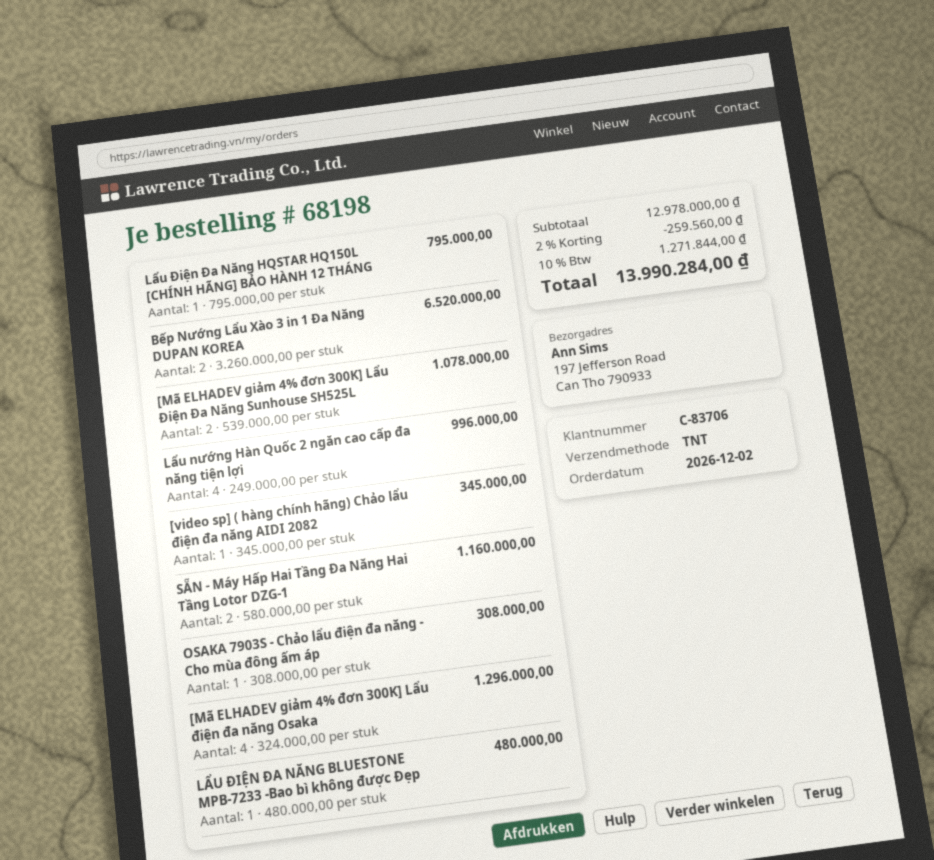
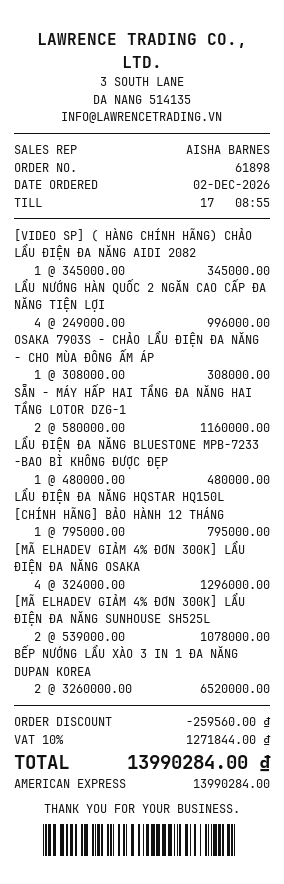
order number: 68198 -> 61898

